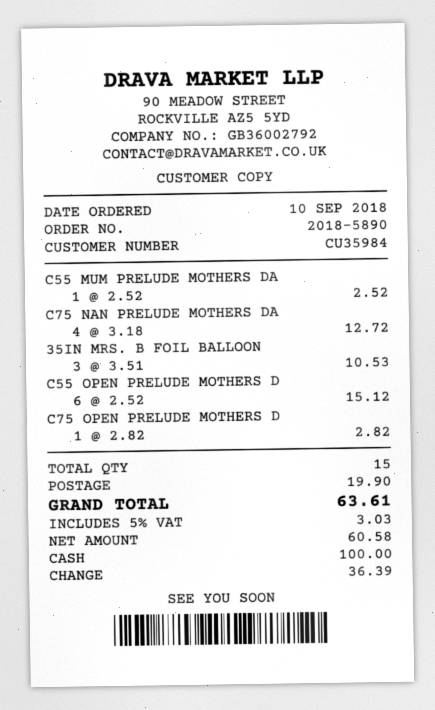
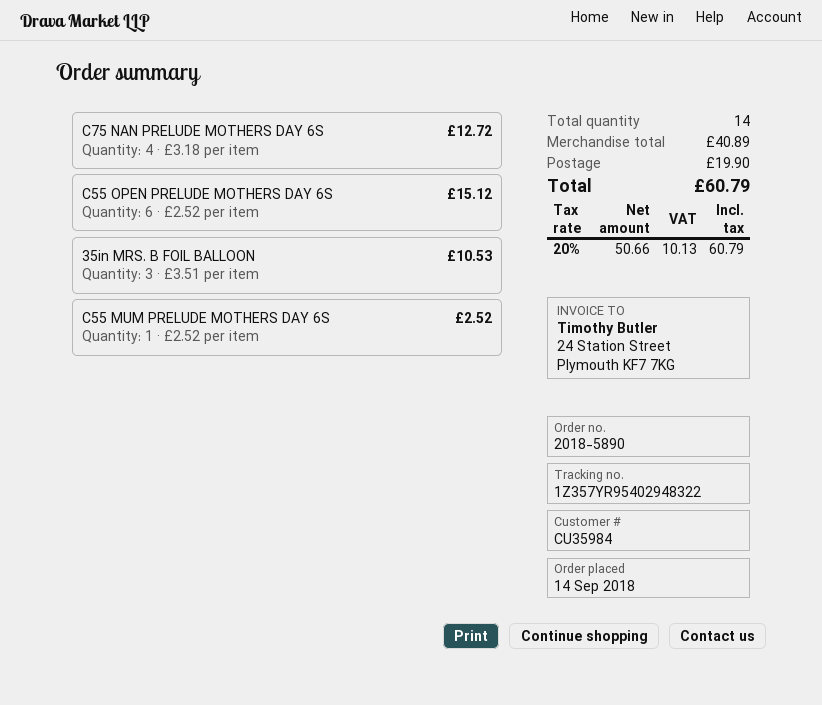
order date: 2018-09-10 -> 2018-09-14
C75 OPEN PRELUDE MOTHERS D: 1 x 2.82 = 2.82 -> none
total quantity: 15 -> 14
net: 60.58 -> 50.66
tax: 5% = 3.03 -> 20% = 10.13
total: 63.61 -> 60.79

